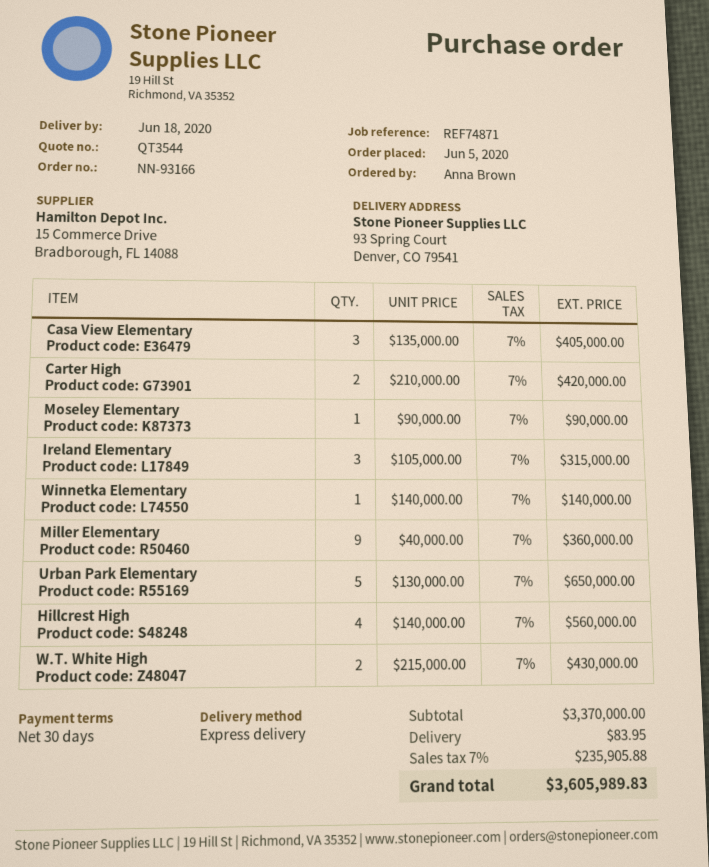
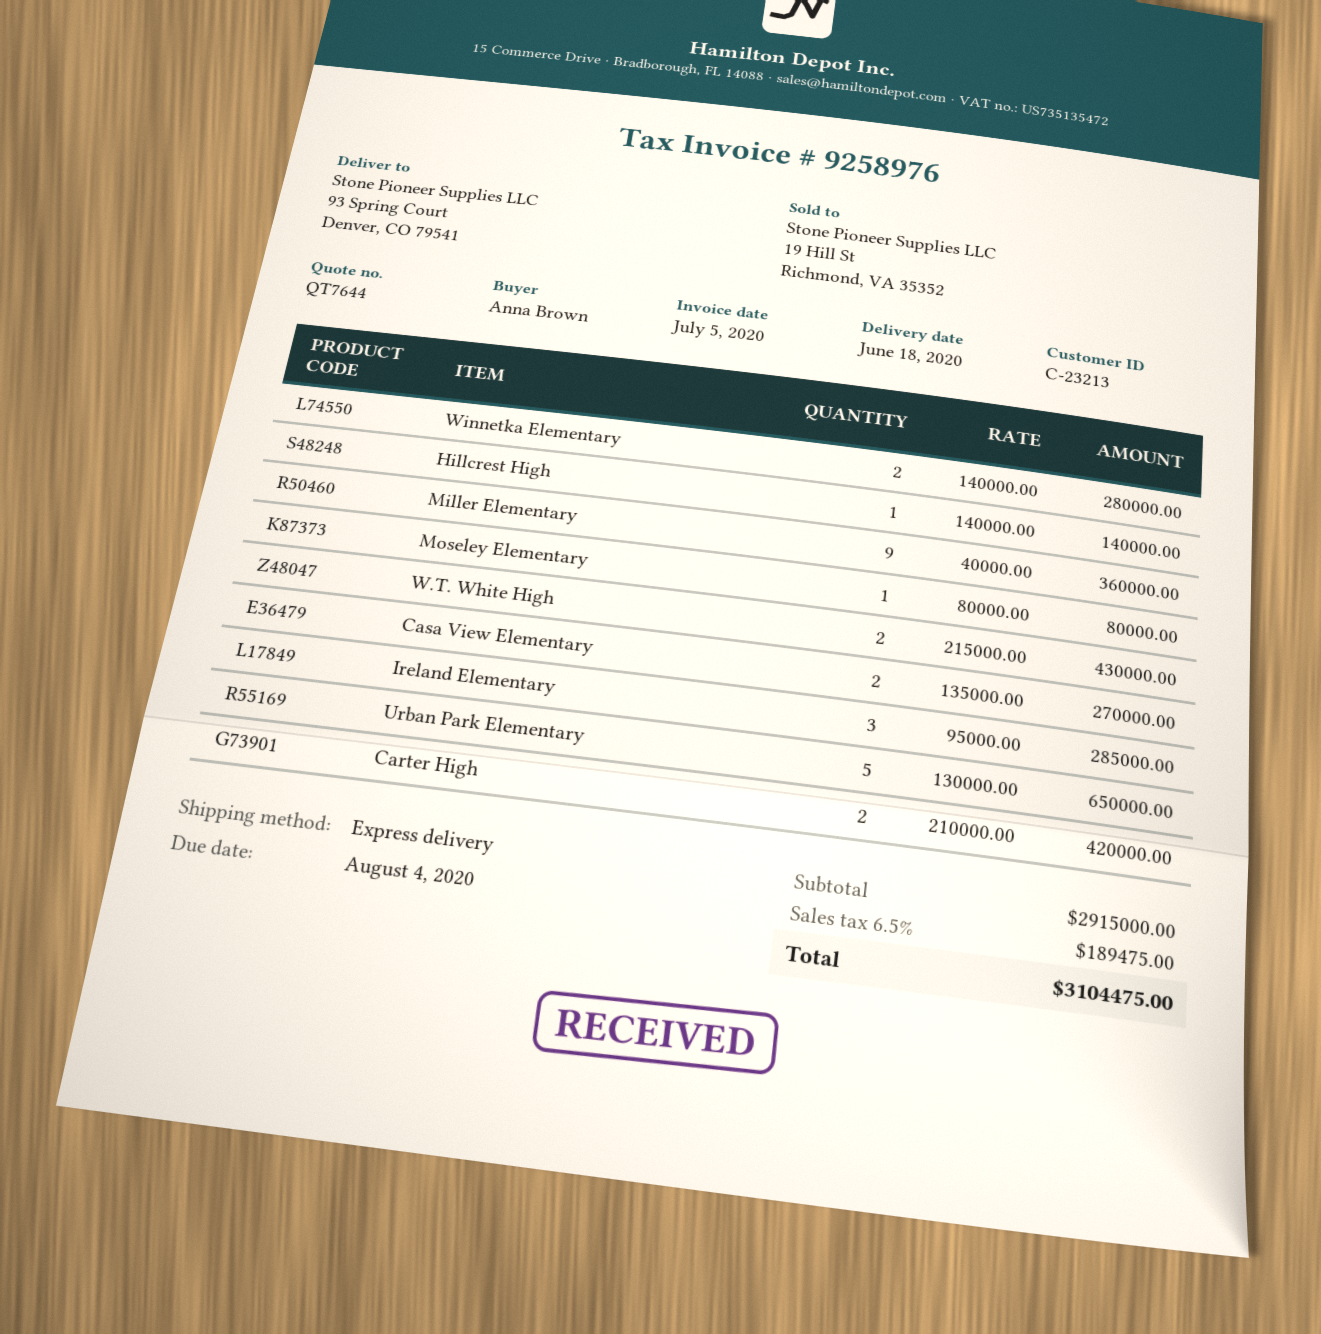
quote number: QT3544 -> QT7644
Casa View Elementary: 3 x 135000.00 = 405000.00 -> 2 x 135000.00 = 270000.00
Moseley Elementary: 1 x 90000.00 = 90000.00 -> 1 x 80000.00 = 80000.00
Ireland Elementary: 3 x 105000.00 = 315000.00 -> 3 x 95000.00 = 285000.00
Winnetka Elementary: 1 x 140000.00 = 140000.00 -> 2 x 140000.00 = 280000.00
Hillcrest High: 4 x 140000.00 = 560000.00 -> 1 x 140000.00 = 140000.00
subtotal: 3370000.00 -> 2915000.00
shipping: 83.95 -> none
tax: 7% = 235905.88 -> 6.5% = 189475.00
total: 3605989.83 -> 3104475.00

